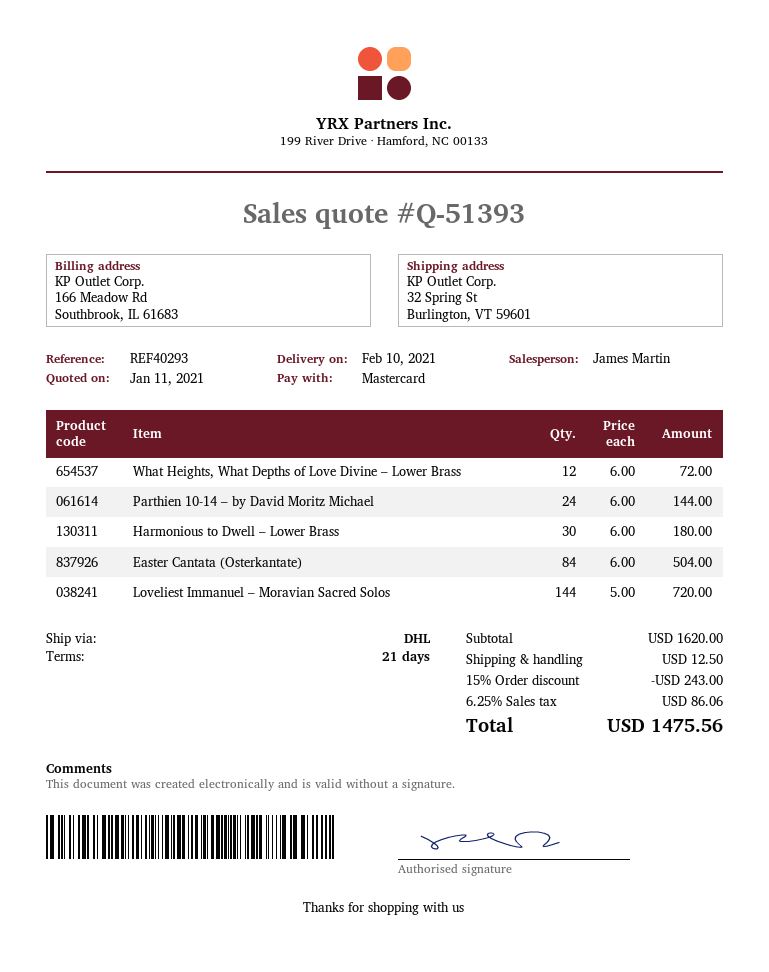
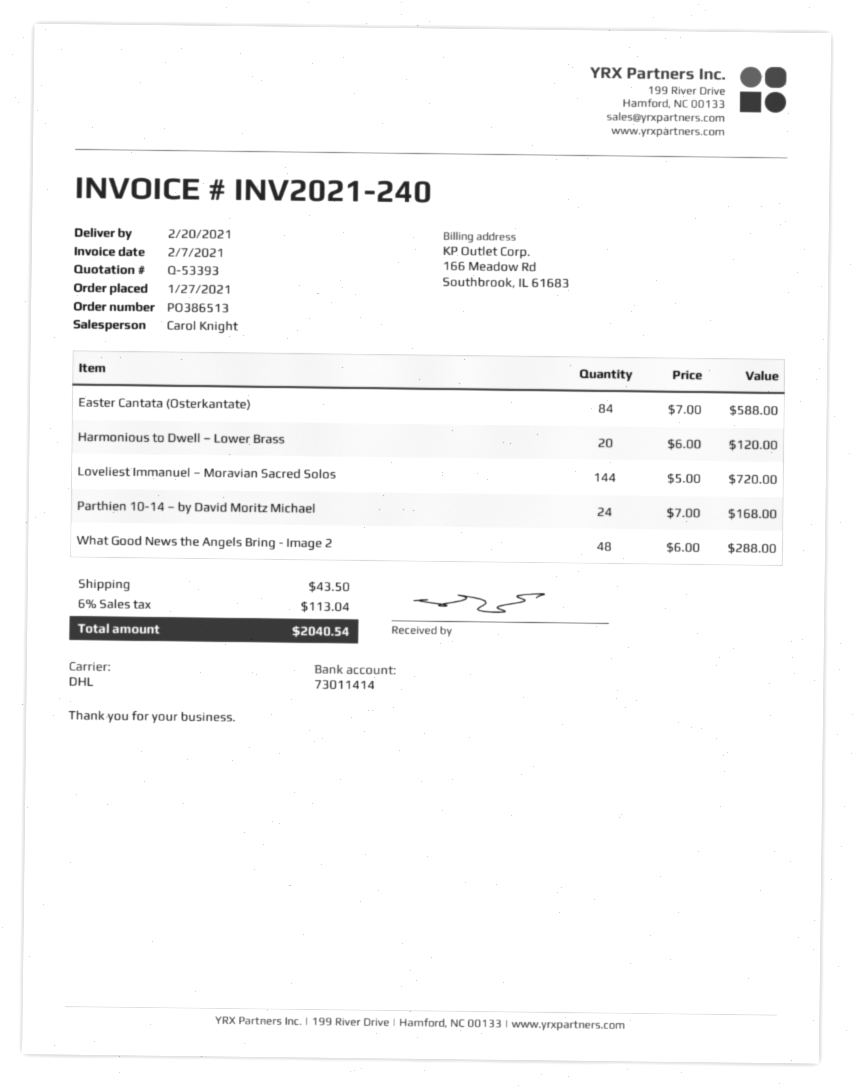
quote number: Q-51393 -> Q-53393
delivery date: 2021-02-10 -> 2021-02-20
sales rep: James Martin -> Carol Knight
What Heights, What Depths of Love Divine – Lower Brass: 12 x 6.00 = 72.00 -> none
Parthien 10-14 – by David Moritz Michael: 24 x 6.00 = 144.00 -> 24 x 7.00 = 168.00
Harmonious to Dwell – Lower Brass: 30 x 6.00 = 180.00 -> 20 x 6.00 = 120.00
Easter Cantata (Osterkantate): 84 x 6.00 = 504.00 -> 84 x 7.00 = 588.00
What Good News the Angels Bring - Image 2: none -> 48 x 6.00 = 288.00
discount: 15% = 243.00 -> none
shipping: 12.50 -> 43.50
tax: 6.25% = 86.06 -> 6% = 113.04
total: 1475.56 -> 2040.54

